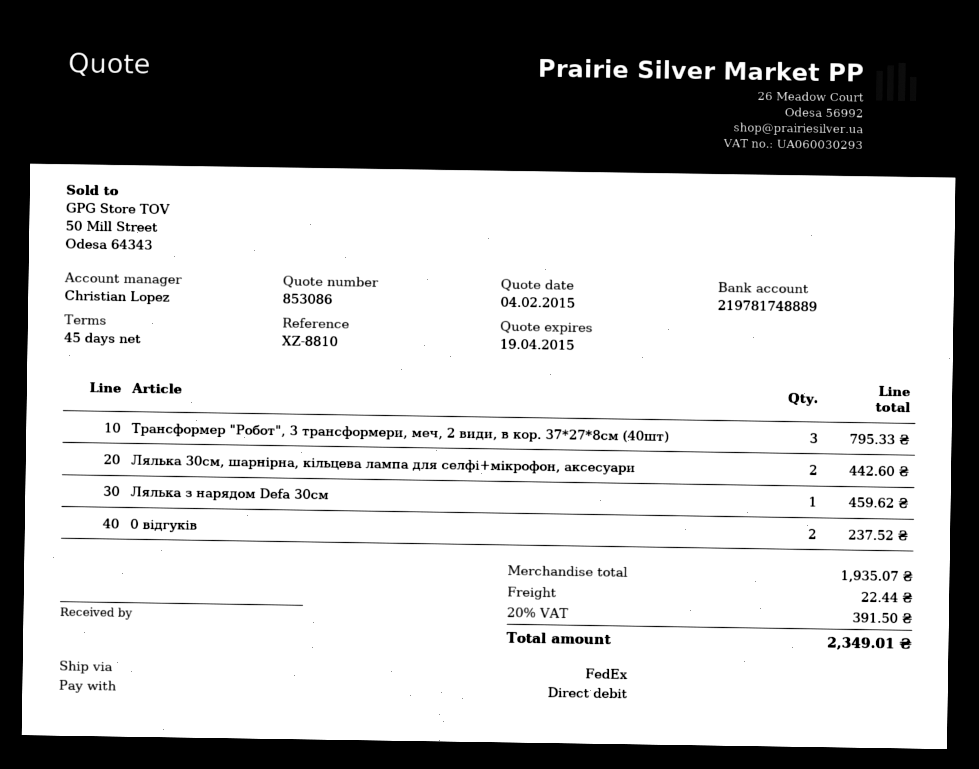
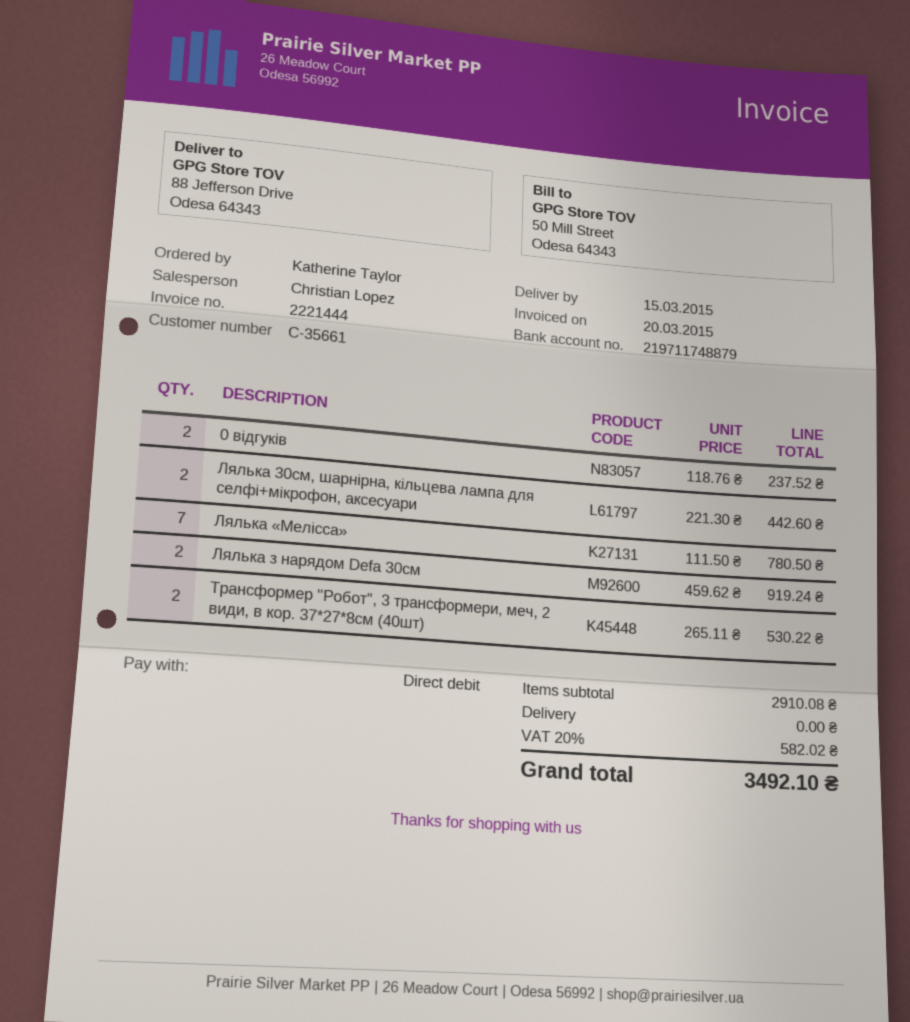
bank account: 219781748889 -> 219711748879
Трансформер "Робот", 3 трансформери, меч, 2 види, в кор. 37*27*8см (40шт): 3 for 795.33 -> 2 for 530.22
Лялька з нарядом Defa 30см: 1 for 459.62 -> 2 for 919.24
Лялька «Мелісса»: none -> 7 for 780.50
subtotal: 1935.07 -> 2910.08
shipping: 22.44 -> 0.00
tax: 20% = 391.50 -> 20% = 582.02
total: 2349.01 -> 3492.10

